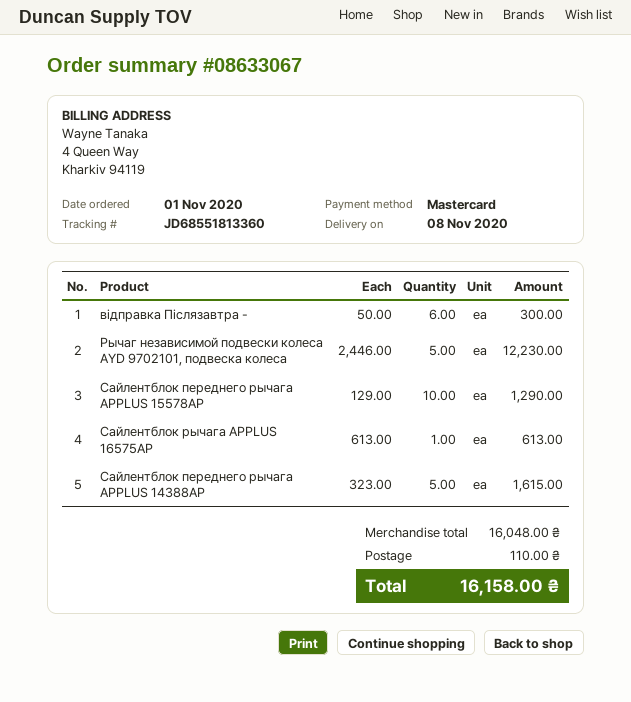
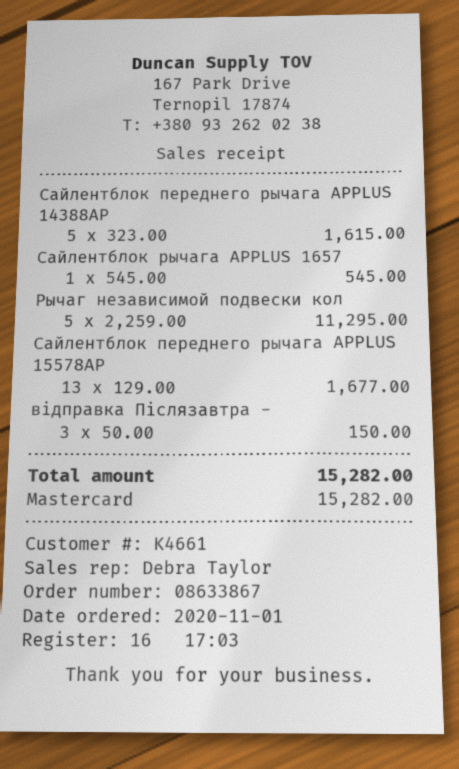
order number: 08633067 -> 08633867
відправка Післязавтра -: 6 x 50.00 = 300.00 -> 3 x 50.00 = 150.00
Рычаг независимой подвески колеса AYD 9702101, подвеска колеса: 5 x 2446.00 = 12230.00 -> 5 x 2259.00 = 11295.00
Сайлентблок переднего рычага APPLUS 15578AP: 10 x 129.00 = 1290.00 -> 13 x 129.00 = 1677.00
Сайлентблок рычага APPLUS 16575AP: 1 x 613.00 = 613.00 -> 1 x 545.00 = 545.00
shipping: 110.00 -> none
total: 16158.00 -> 15282.00

